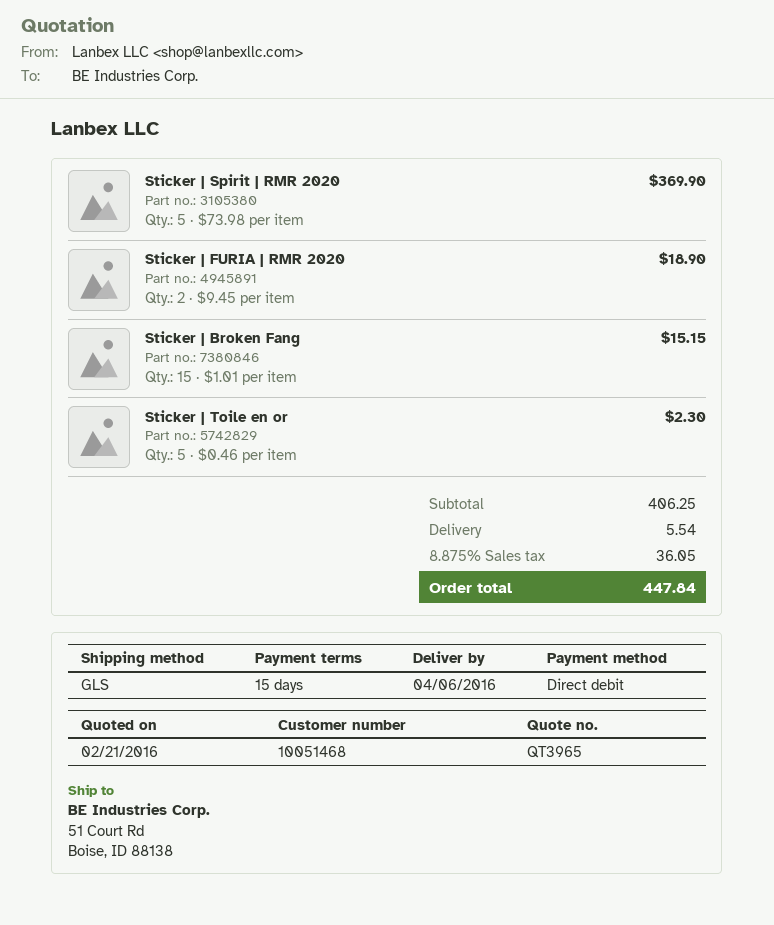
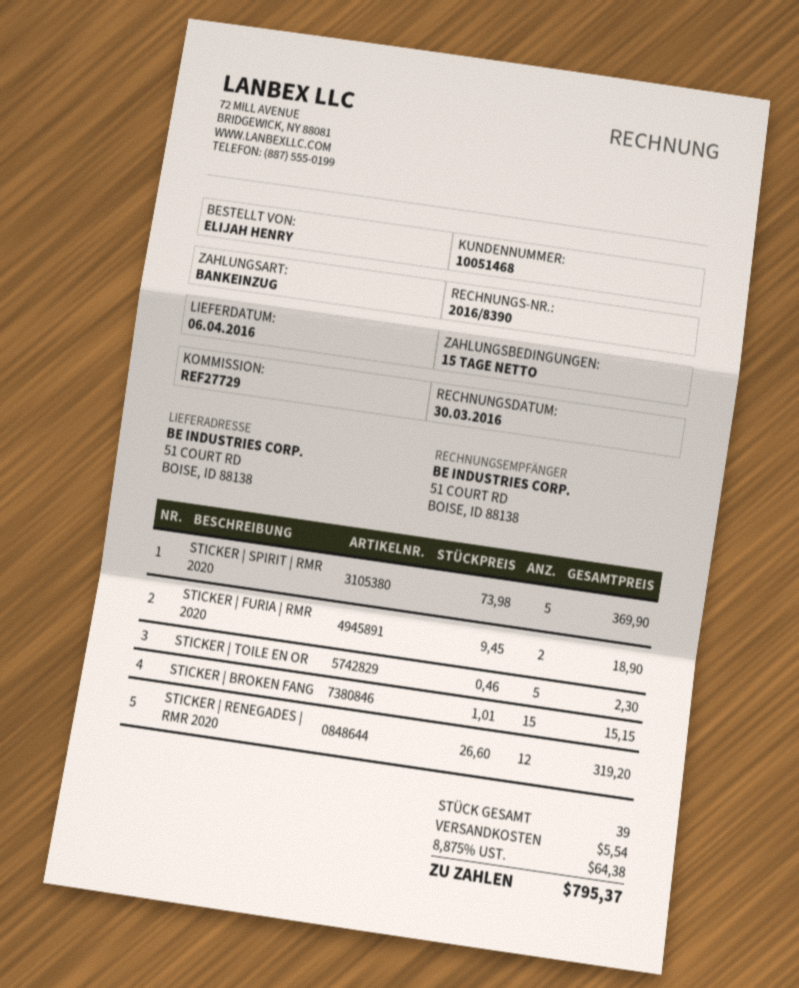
STICKER | RENEGADES | RMR 2020: none -> 12 x 26.60 = 319.20
tax: 8.875% = 36.05 -> 8.875% = 64.38
total: 447.84 -> 795.37

